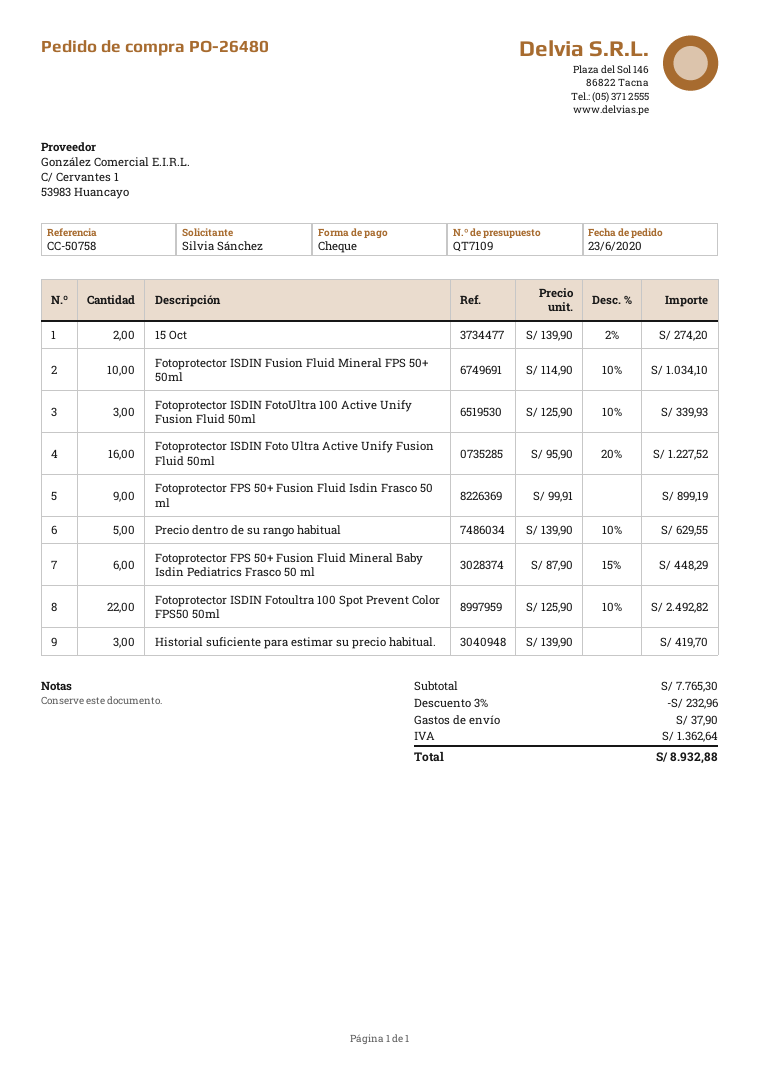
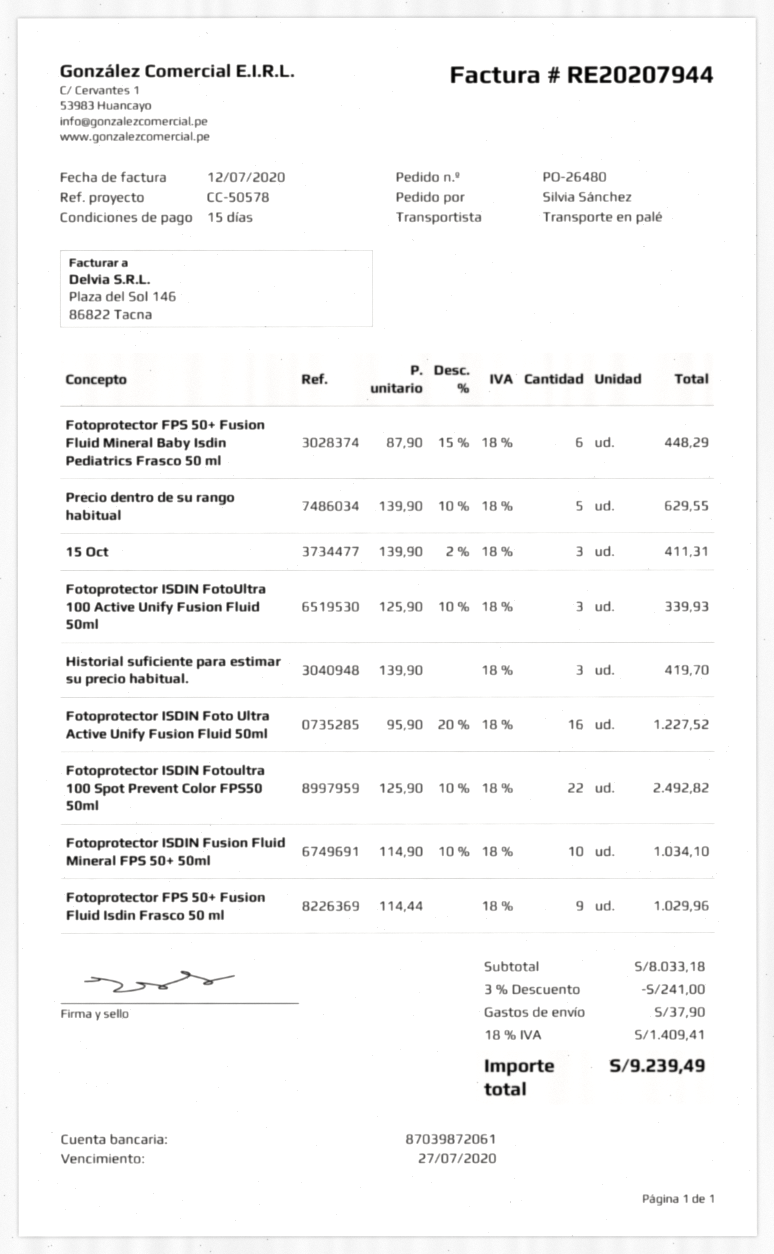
reference: CC-50758 -> CC-50578
15 Oct: 2 x 139.90 - 2% = 274.20 -> 3 x 139.90 - 2% = 411.31
Fotoprotector FPS 50+ Fusion Fluid Isdin Frasco 50 ml: 9 x 99.91 = 899.19 -> 9 x 114.44 = 1029.96
subtotal: 7765.30 -> 8033.18
discount: 3% = 232.96 -> 3% = 241.00
tax: 1362.64 -> 1409.41
total: 8932.88 -> 9239.49

